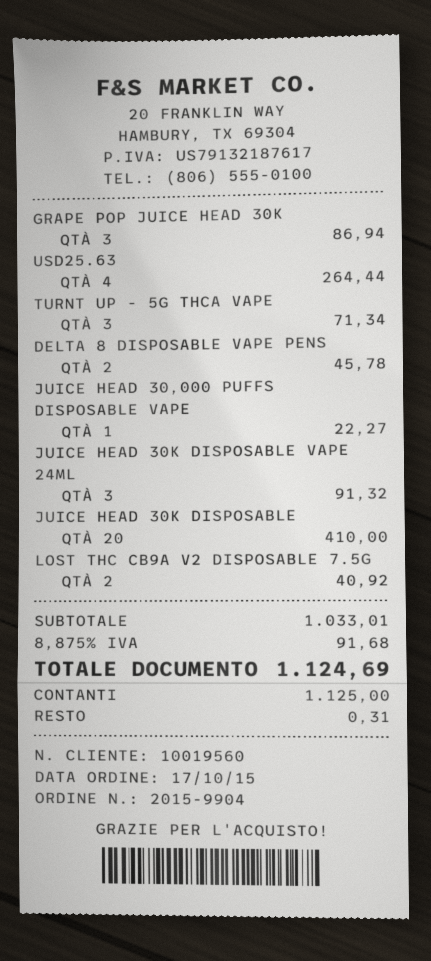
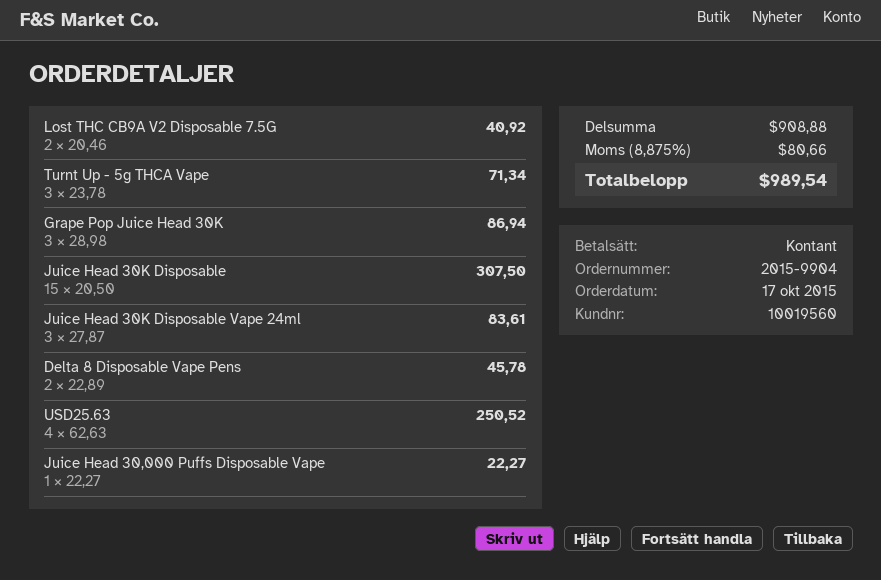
USD25.63: 4 for 264.44 -> 4 for 250.52
JUICE HEAD 30K DISPOSABLE VAPE 24ML: 3 for 91.32 -> 3 for 83.61
JUICE HEAD 30K DISPOSABLE: 20 for 410.00 -> 15 for 307.50
subtotal: 1033.01 -> 908.88
tax: 8.875% = 91.68 -> 8.875% = 80.66
total: 1124.69 -> 989.54

